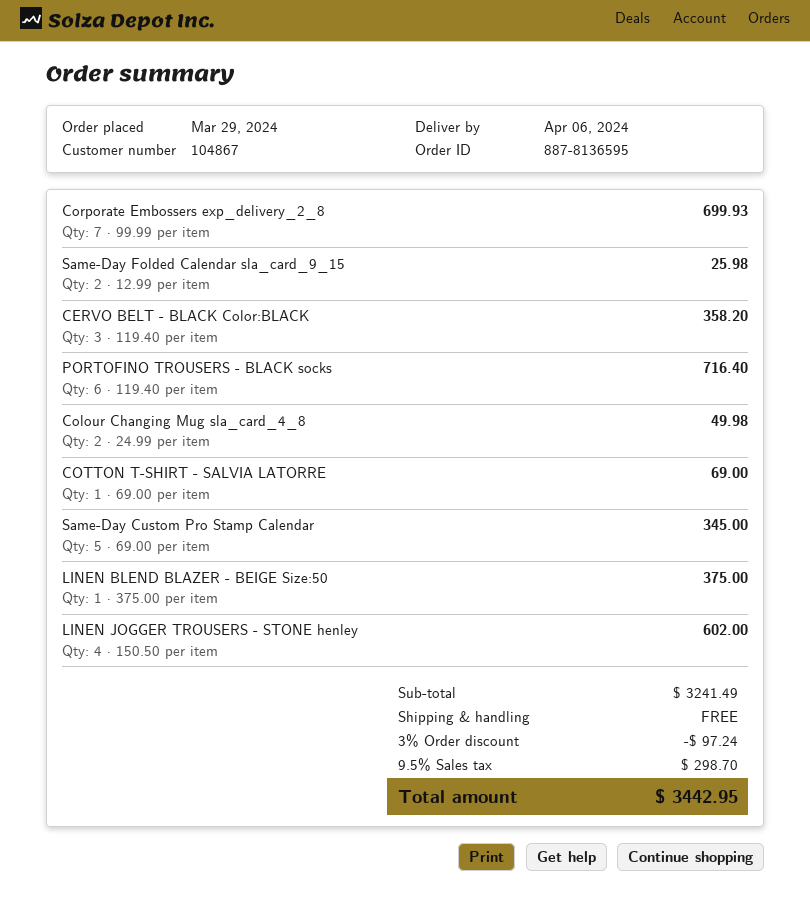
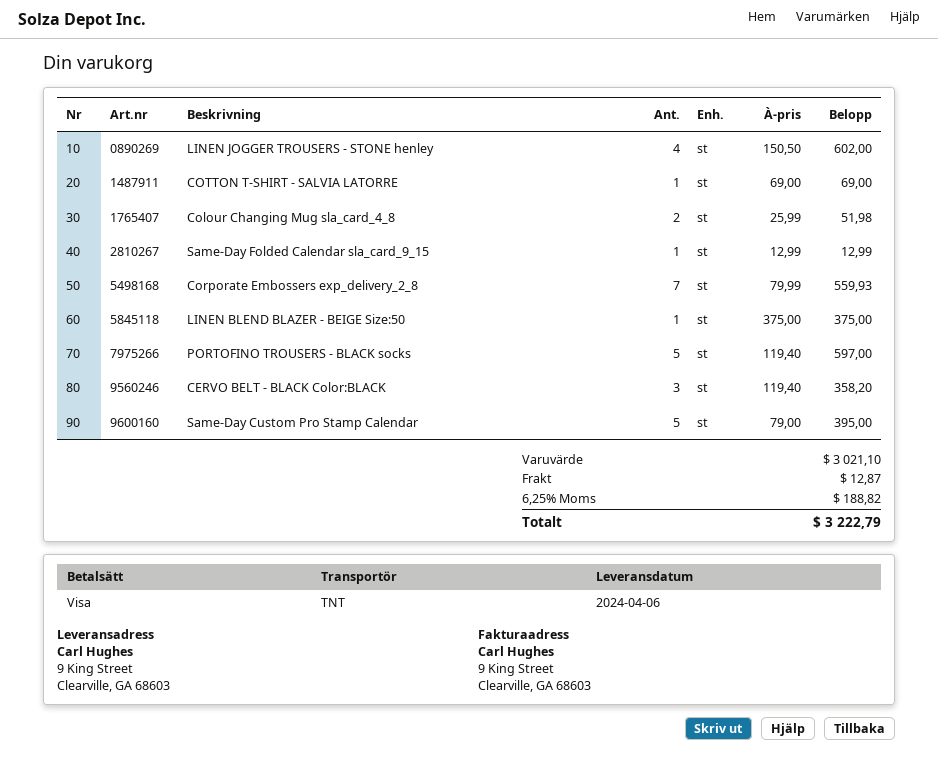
Corporate Embossers exp_delivery_2_8: 7 x 99.99 = 699.93 -> 7 x 79.99 = 559.93
Same-Day Folded Calendar sla_card_9_15: 2 x 12.99 = 25.98 -> 1 x 12.99 = 12.99
PORTOFINO TROUSERS - BLACK socks: 6 x 119.40 = 716.40 -> 5 x 119.40 = 597.00
Colour Changing Mug sla_card_4_8: 2 x 24.99 = 49.98 -> 2 x 25.99 = 51.98
Same-Day Custom Pro Stamp Calendar: 5 x 69.00 = 345.00 -> 5 x 79.00 = 395.00
subtotal: 3241.49 -> 3021.10
discount: 3% = 97.24 -> none
shipping: 0.00 -> 12.87
tax: 9.5% = 298.70 -> 6.25% = 188.82
total: 3442.95 -> 3222.79

